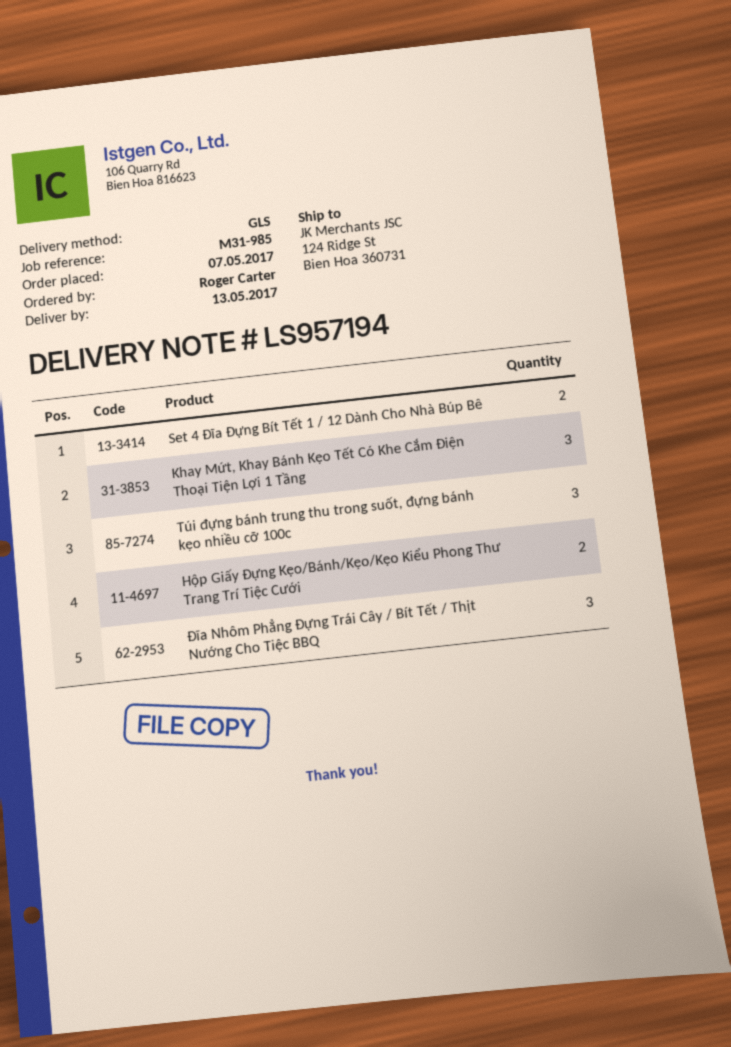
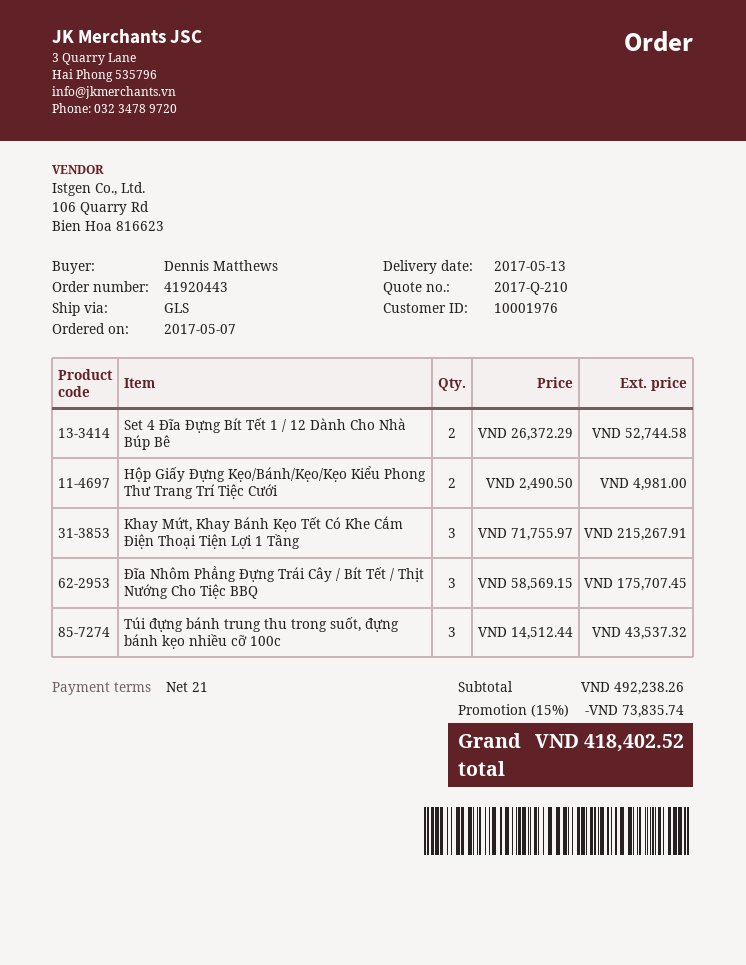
ordered by: Roger Carter -> Dennis Matthews

